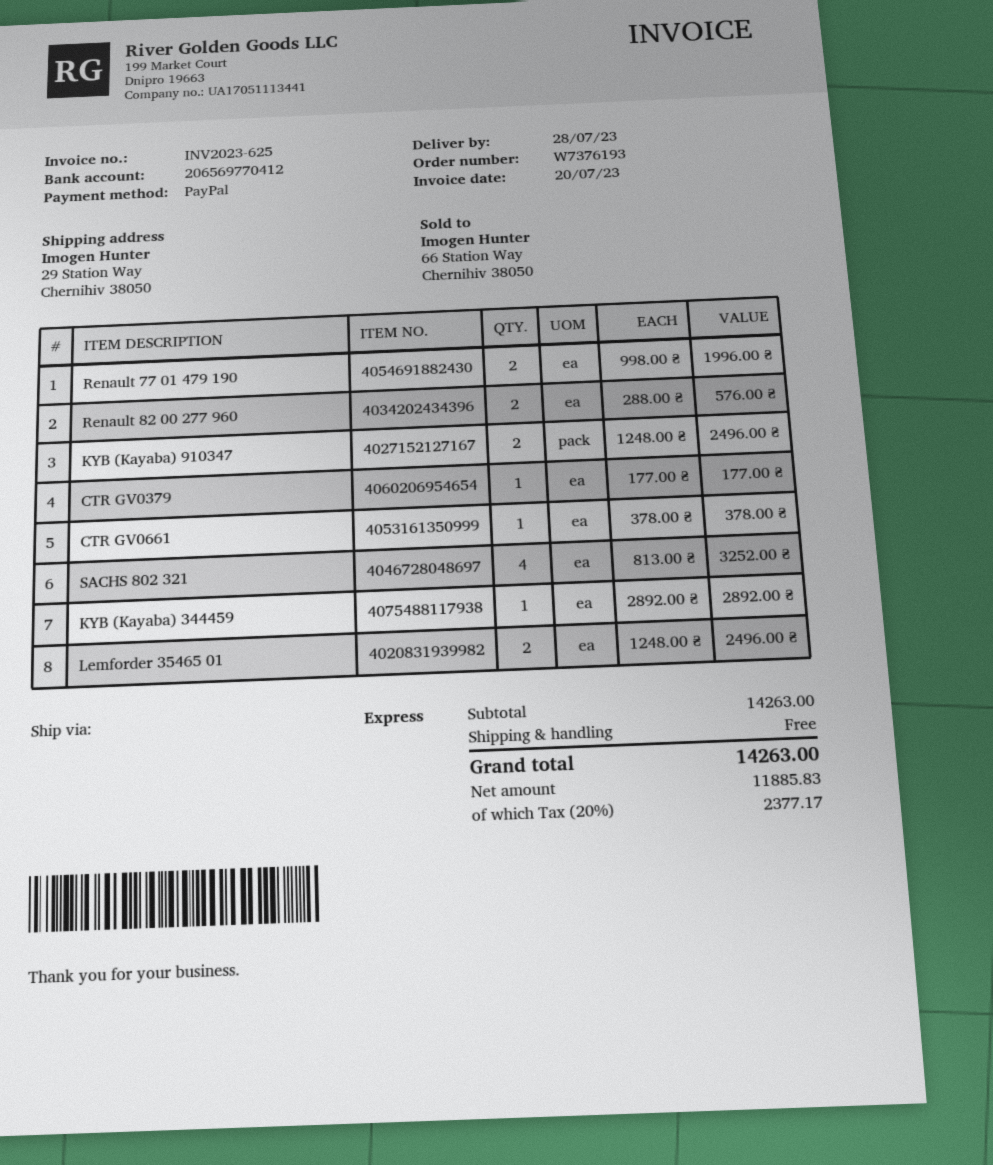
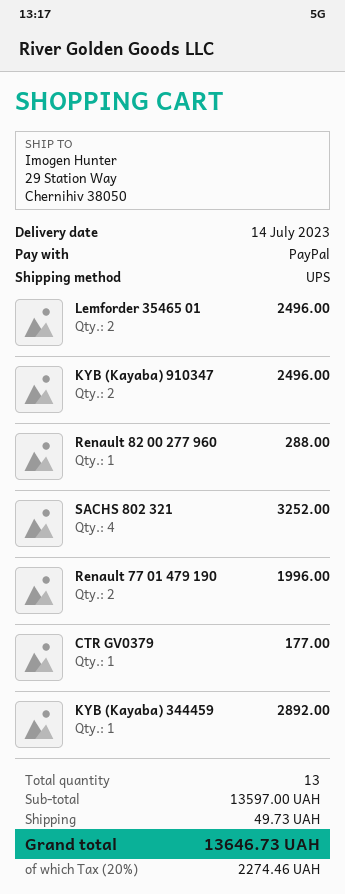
delivery date: 2023-07-28 -> 2023-07-14
shipping method: express -> UPS
Renault 82 00 277 960: 2 for 576.00 -> 1 for 288.00
CTR GV0661: 1 for 378.00 -> none
subtotal: 14263.00 -> 13597.00
shipping: 0.00 -> 49.73
tax: 20% = 2377.17 -> 20% = 2274.46
total: 14263.00 -> 13646.73

